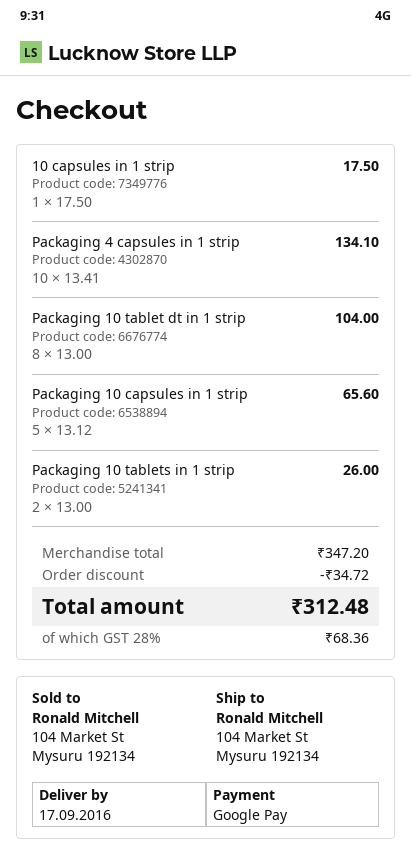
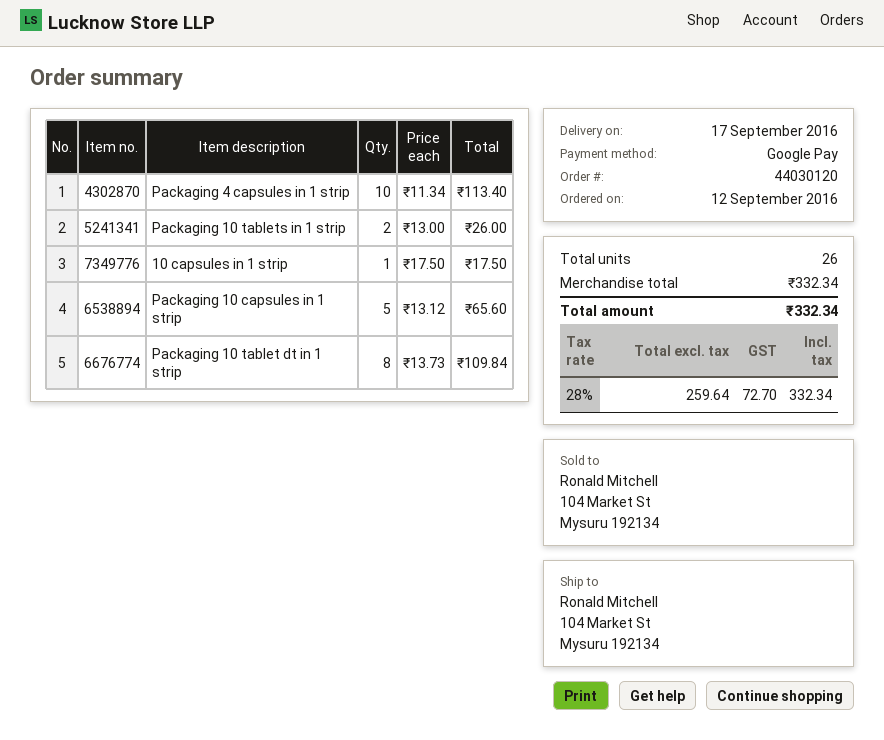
Packaging 4 capsules in 1 strip: 10 x 13.41 = 134.10 -> 10 x 11.34 = 113.40
Packaging 10 tablet dt in 1 strip: 8 x 13.00 = 104.00 -> 8 x 13.73 = 109.84
subtotal: 347.20 -> 332.34
discount: 34.72 -> none
tax: 28% = 68.36 -> 28% = 72.70
total: 312.48 -> 332.34

